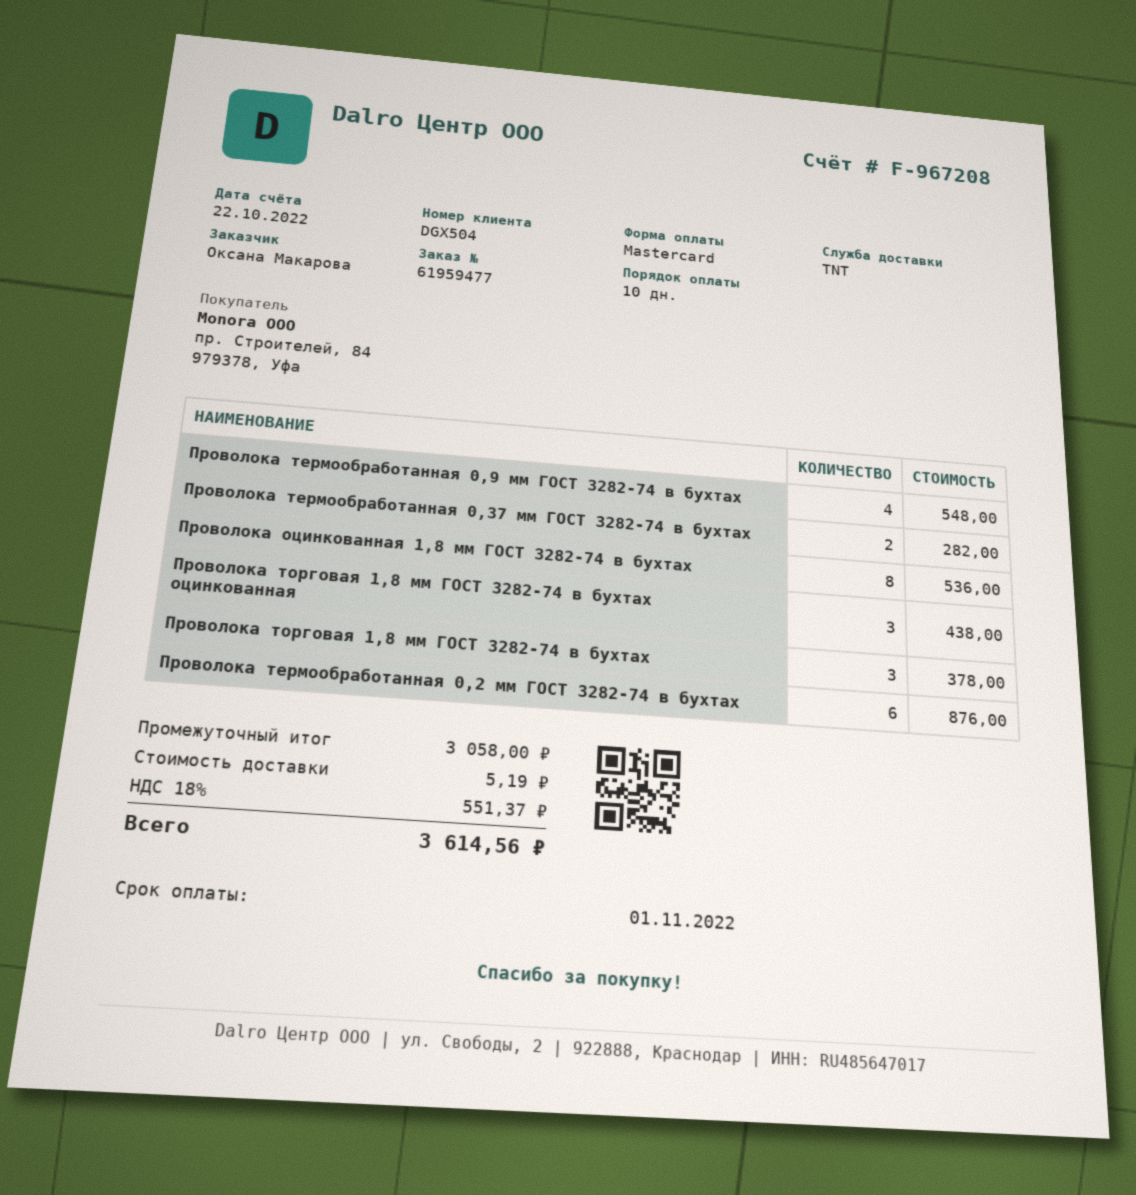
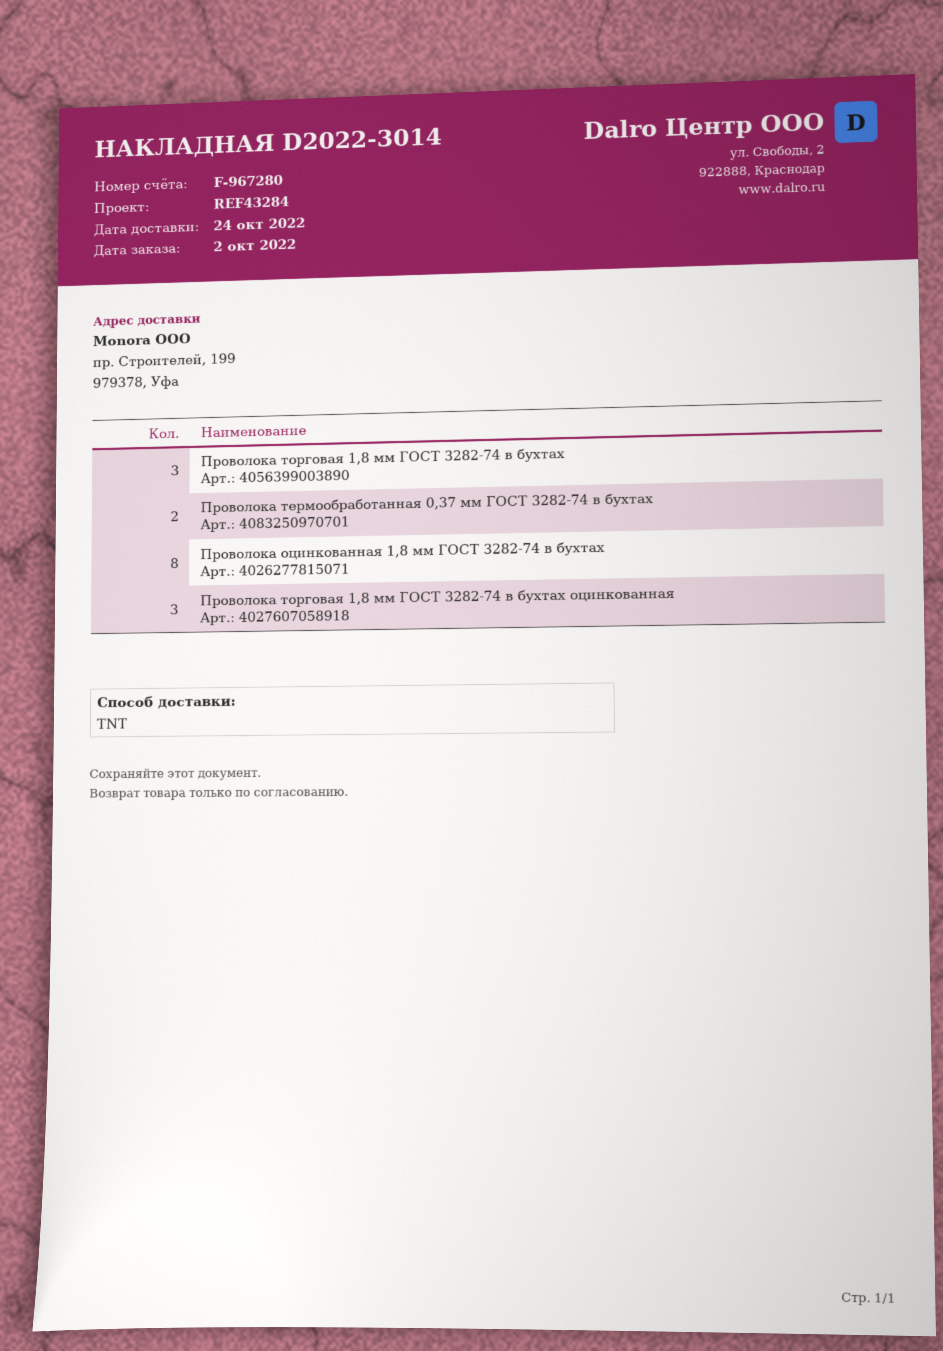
invoice number: F-967208 -> F-967280
Проволока термообработанная 0,9 мм ГОСТ 3282-74 в бухтах: 4 -> none
Проволока термообработанная 0,2 мм ГОСТ 3282-74 в бухтах: 6 -> none

